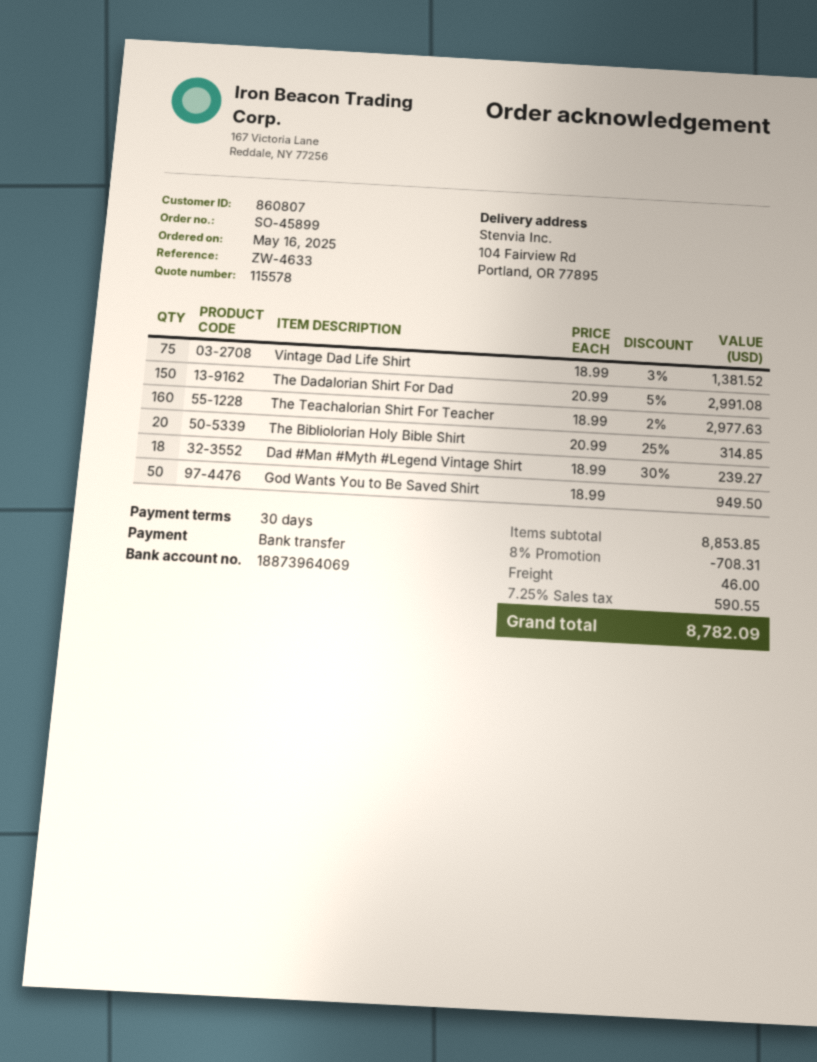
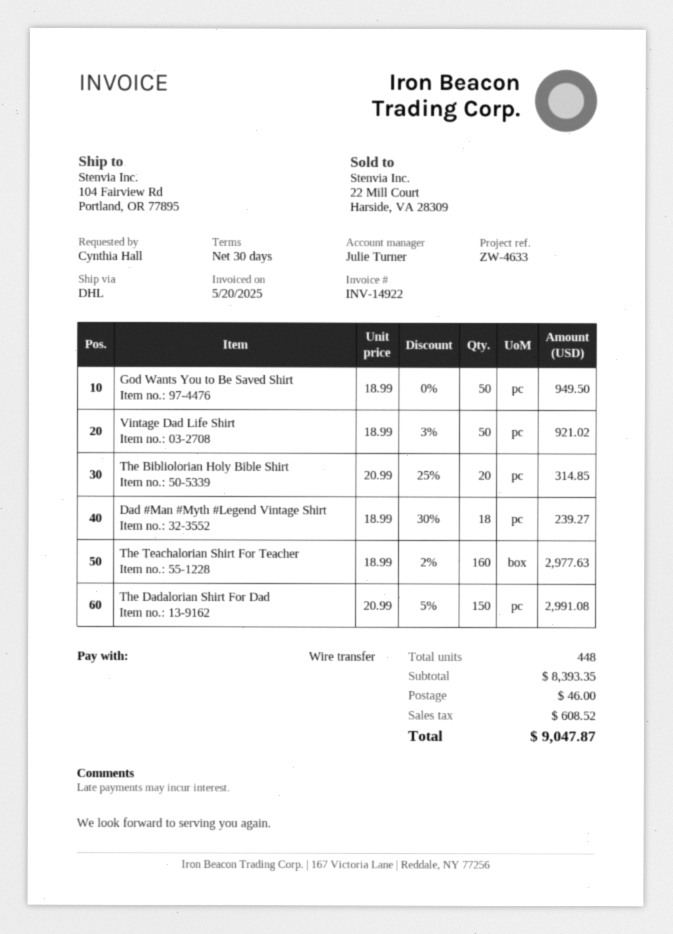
Vintage Dad Life Shirt: 75 x 18.99 - 3% = 1381.52 -> 50 x 18.99 - 3% = 921.02
subtotal: 8853.85 -> 8393.35
discount: 8% = 708.31 -> none
tax: 590.55 -> 608.52
total: 8782.09 -> 9047.87

